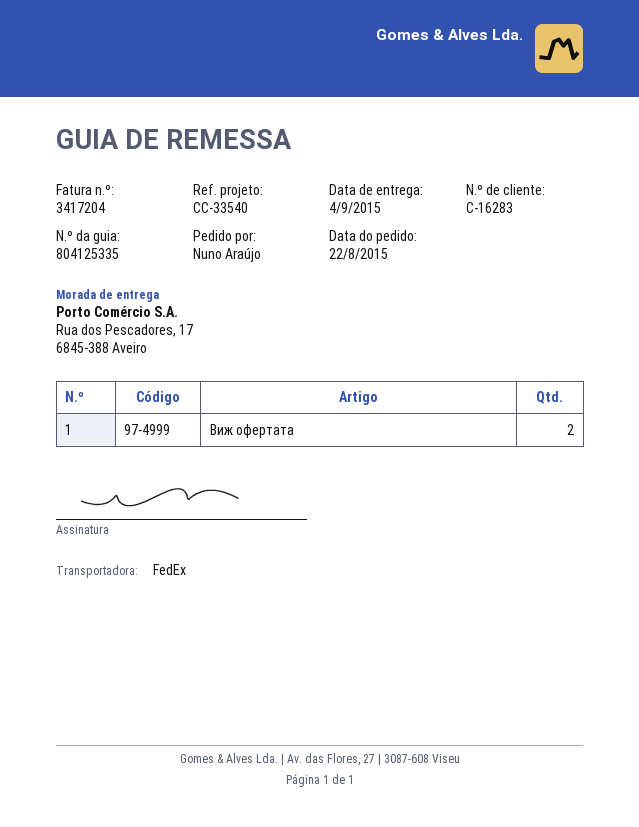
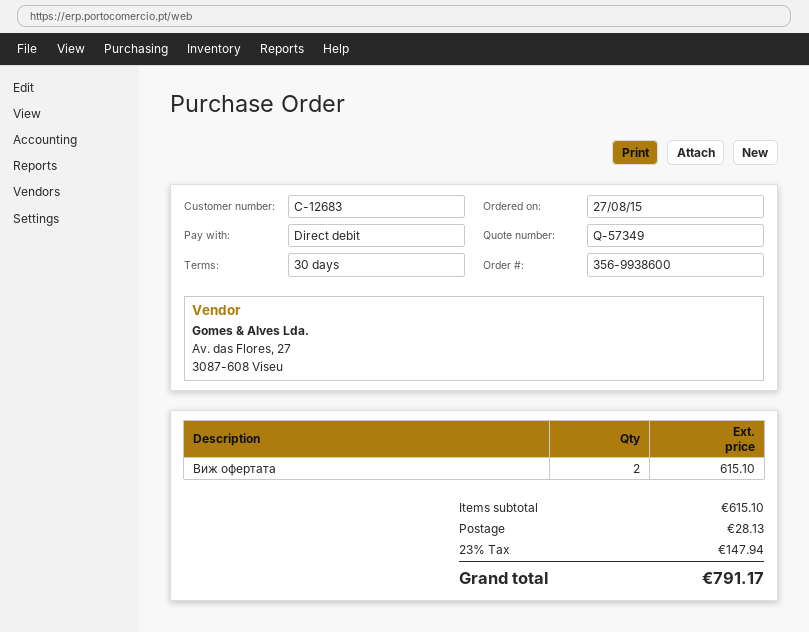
order date: 2015-08-22 -> 2015-08-27
customer number: C-16283 -> C-12683

